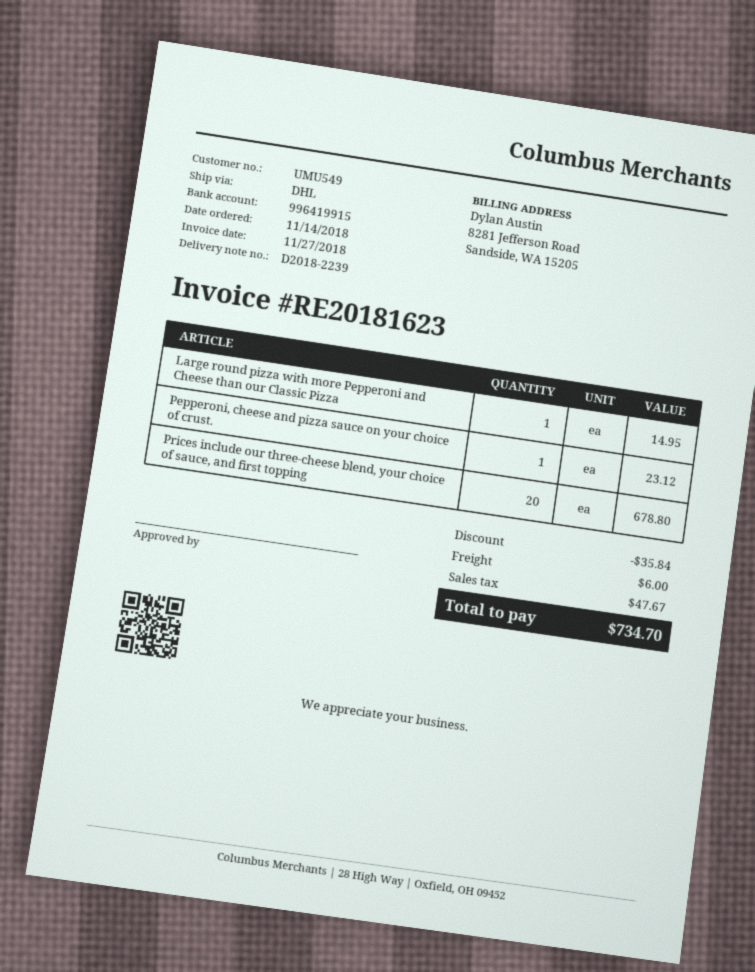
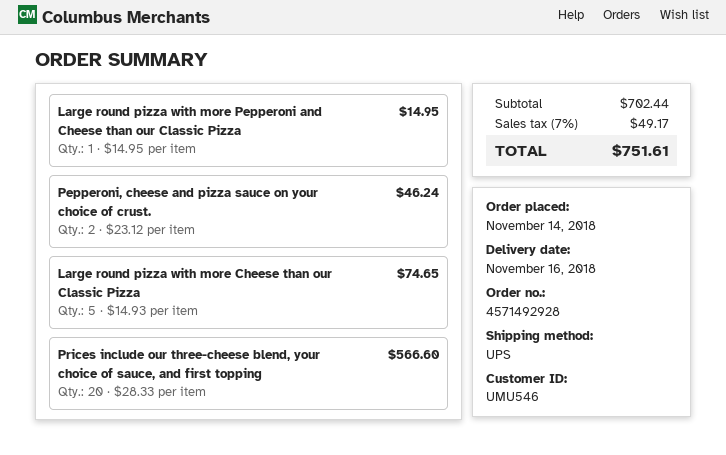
customer number: UMU549 -> UMU546
shipping method: DHL -> UPS
Pepperoni, cheese and pizza sauce on your choice of crust.: 1 for 23.12 -> 2 for 46.24
Prices include our three-cheese blend, your choice of sauce, and first topping: 20 for 678.80 -> 20 for 566.60
Large round pizza with more Cheese than our Classic Pizza: none -> 5 for 74.65
discount: 35.84 -> none
shipping: 6.00 -> none
tax: 47.67 -> 49.17
total: 734.70 -> 751.61

